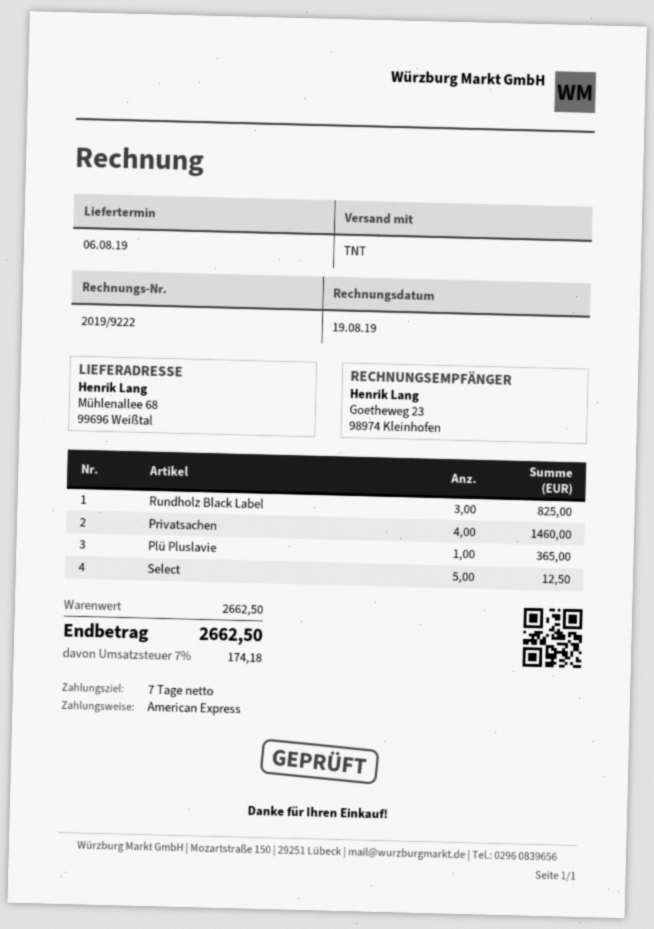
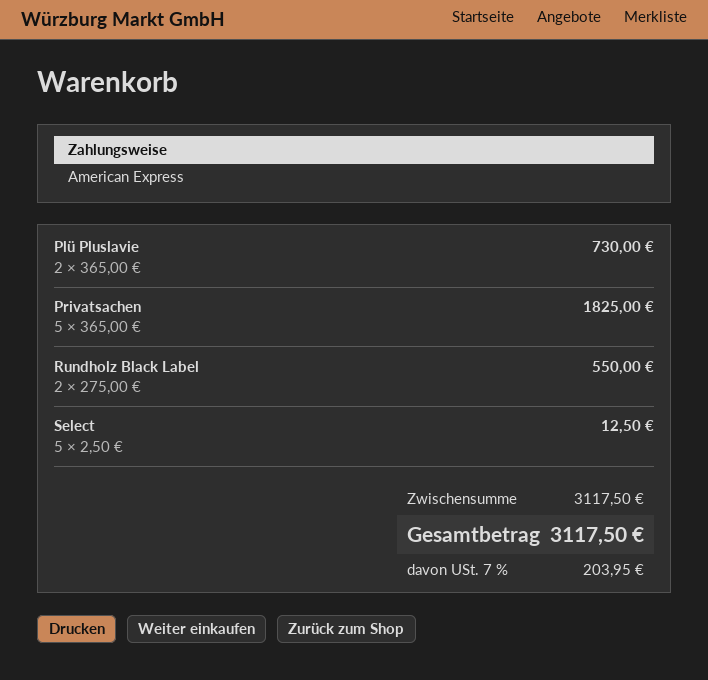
Rundholz Black Label: 3 for 825.00 -> 2 for 550.00
Privatsachen: 4 for 1460.00 -> 5 for 1825.00
Plü Pluslavie: 1 for 365.00 -> 2 for 730.00
subtotal: 2662.50 -> 3117.50
tax: 7% = 174.18 -> 7% = 203.95
total: 2662.50 -> 3117.50

